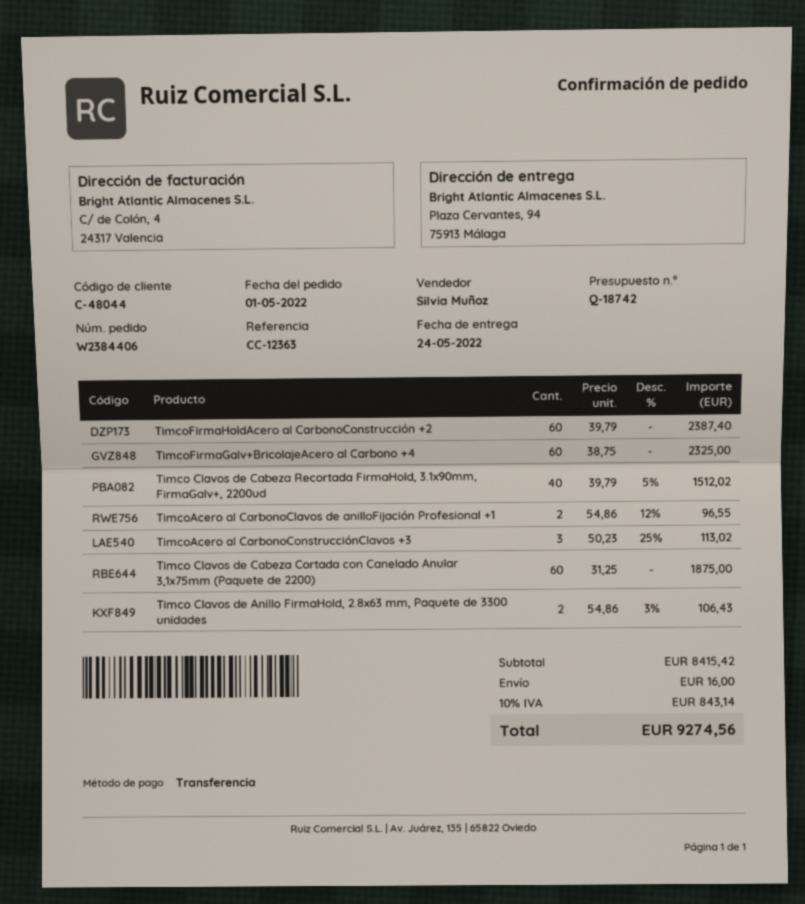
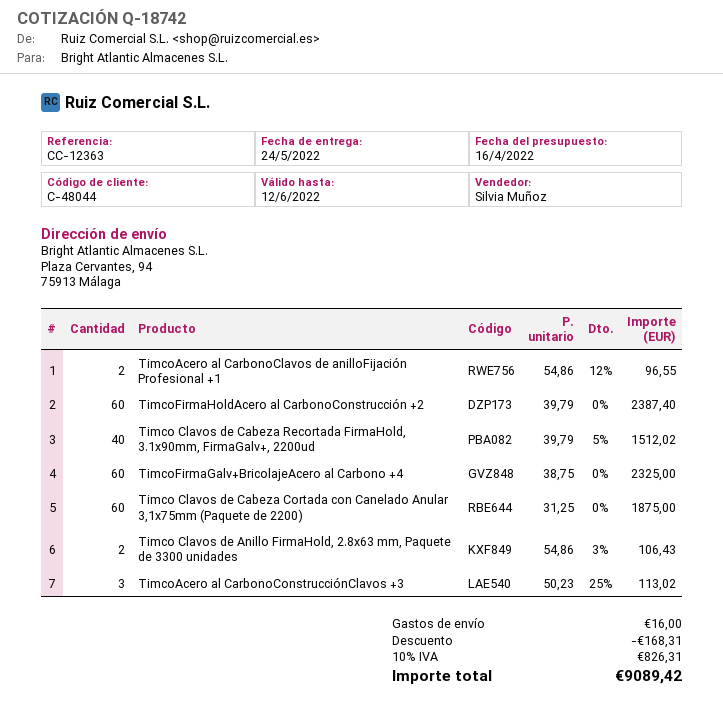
discount: none -> 168.31
tax: 10% = 843.14 -> 10% = 826.31
total: 9274.56 -> 9089.42

